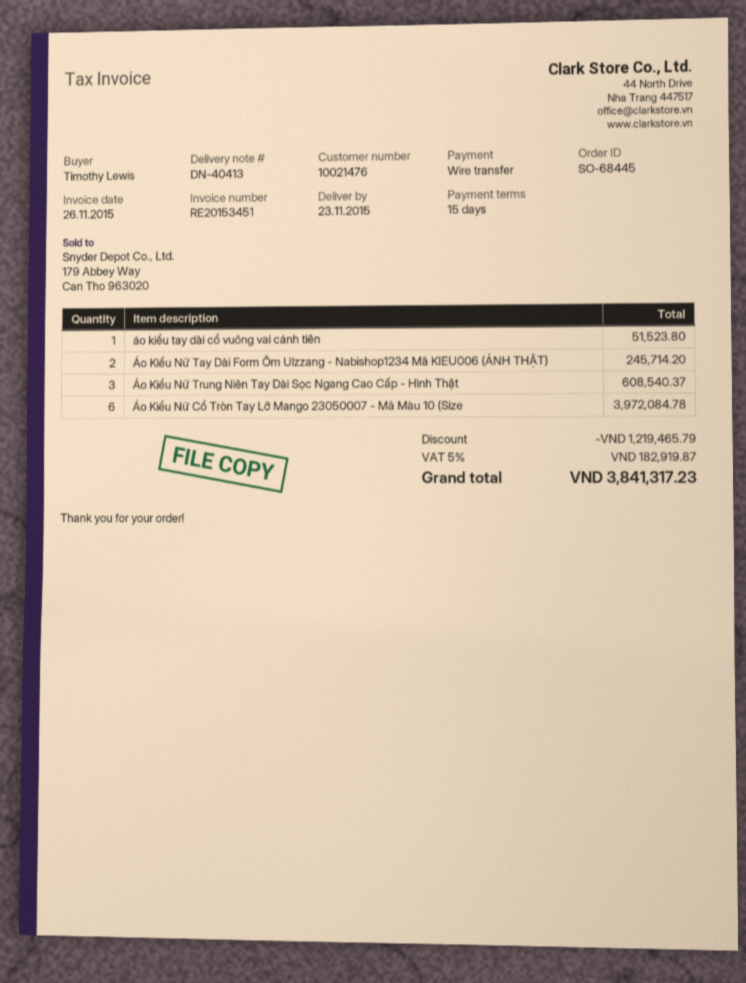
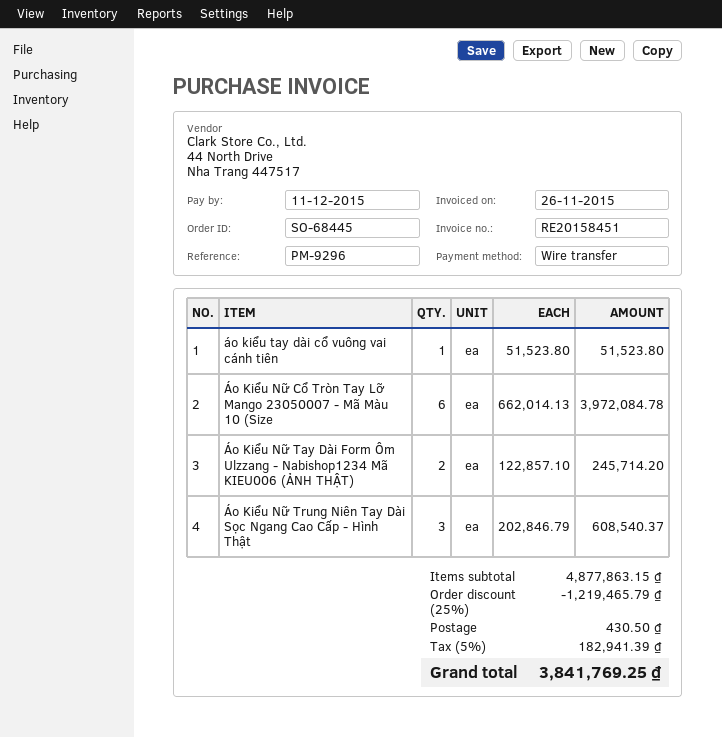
invoice number: RE20153451 -> RE20158451
shipping: none -> 430.50
tax: 5% = 182919.87 -> 5% = 182941.39
total: 3841317.23 -> 3841769.25

